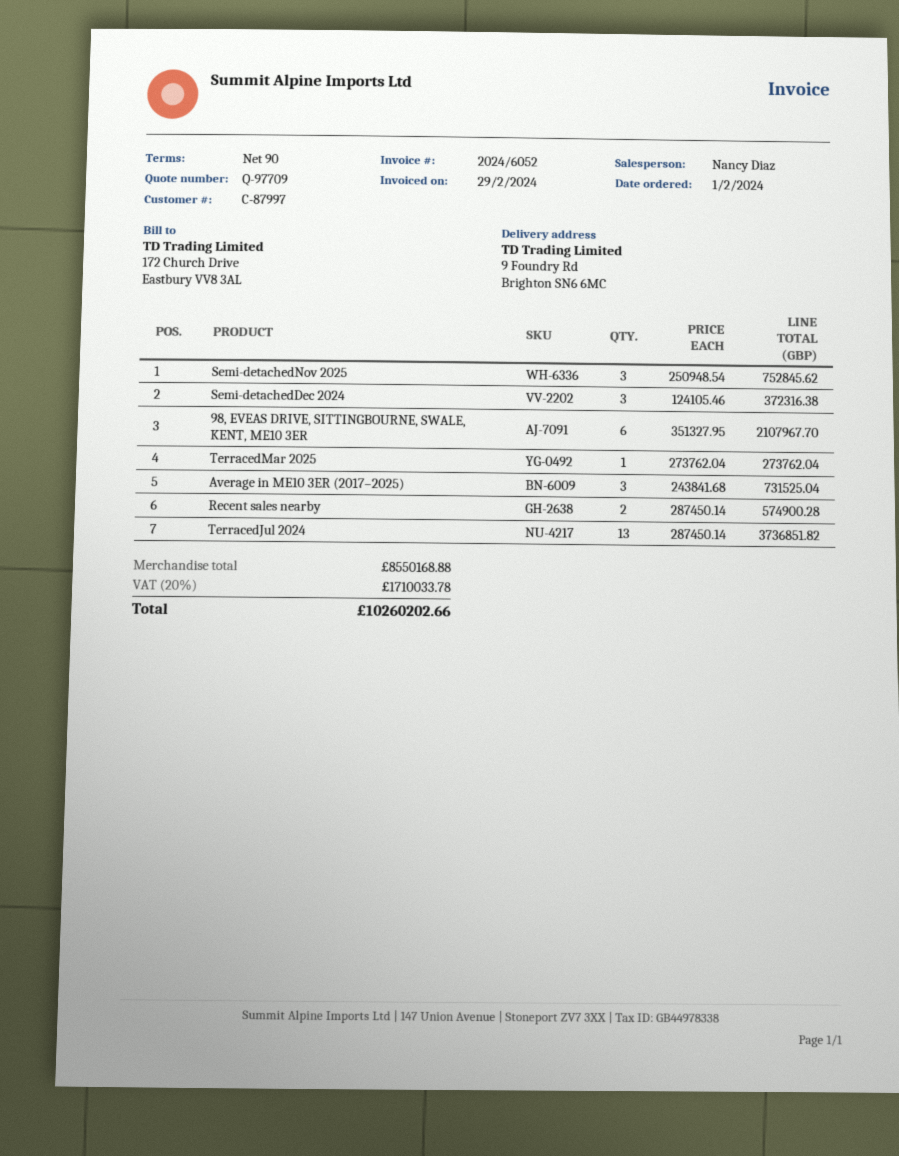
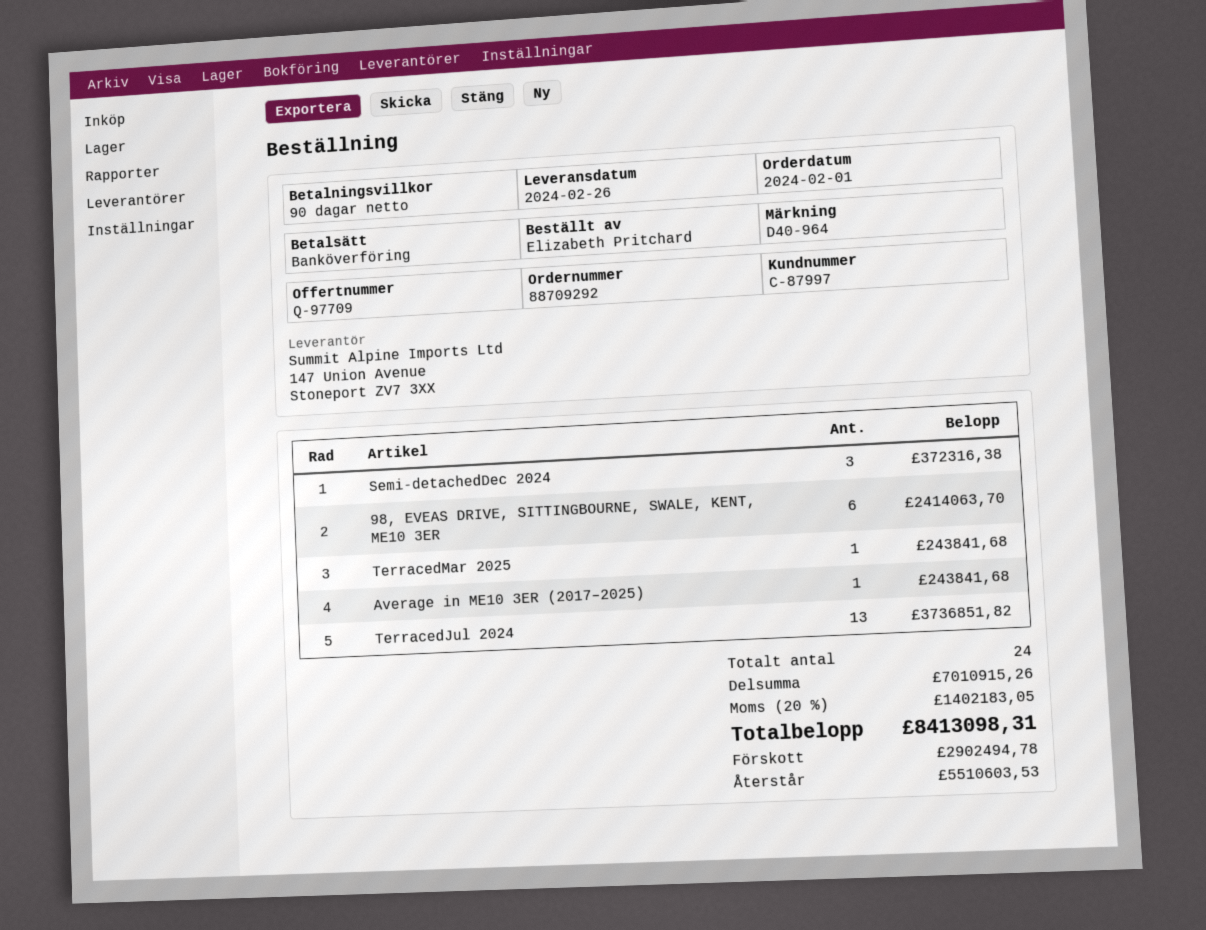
Semi-detachedNov 2025: 3 for 752845.62 -> none
98, EVEAS DRIVE, SITTINGBOURNE, SWALE, KENT, ME10 3ER: 6 for 2107967.70 -> 6 for 2414063.70
TerracedMar 2025: 1 for 273762.04 -> 1 for 243841.68
Average in ME10 3ER (2017–2025): 3 for 731525.04 -> 1 for 243841.68
Recent sales nearby: 2 for 574900.28 -> none
subtotal: 8550168.88 -> 7010915.26
tax: 20% = 1710033.78 -> 20% = 1402183.05
total: 10260202.66 -> 8413098.31

